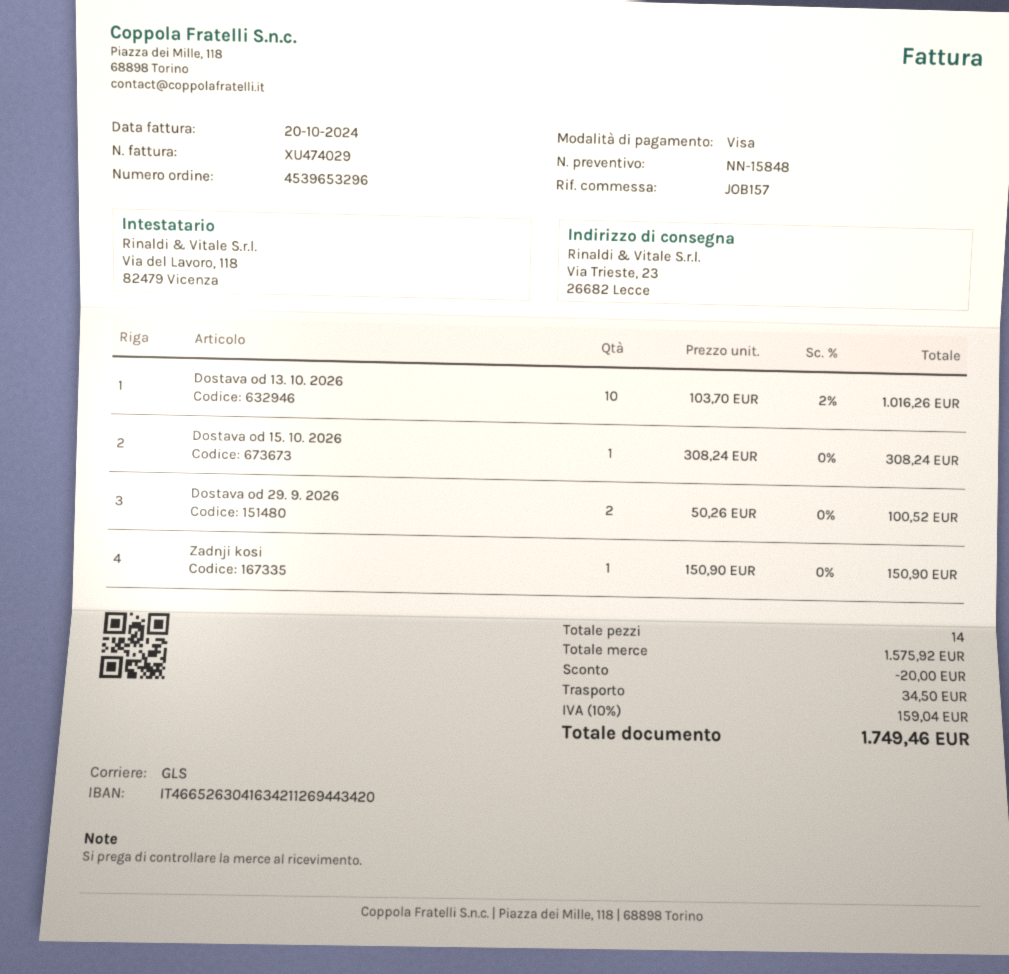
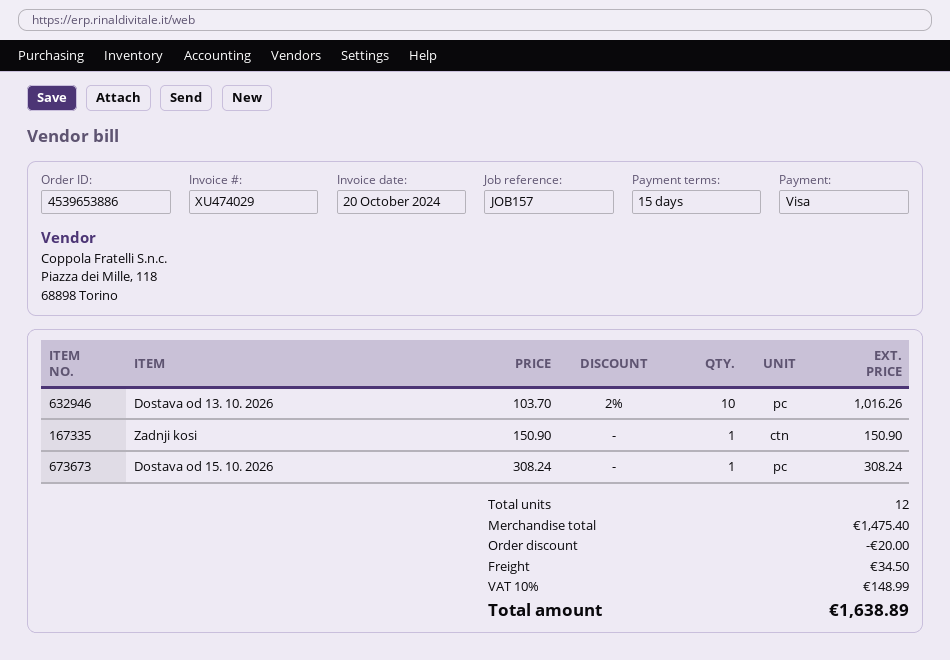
order number: 4539653296 -> 4539653886
Dostava od 29. 9. 2026: 2 x 50.26 = 100.52 -> none
total quantity: 14 -> 12
subtotal: 1575.92 -> 1475.40
tax: 10% = 159.04 -> 10% = 148.99
total: 1749.46 -> 1638.89

